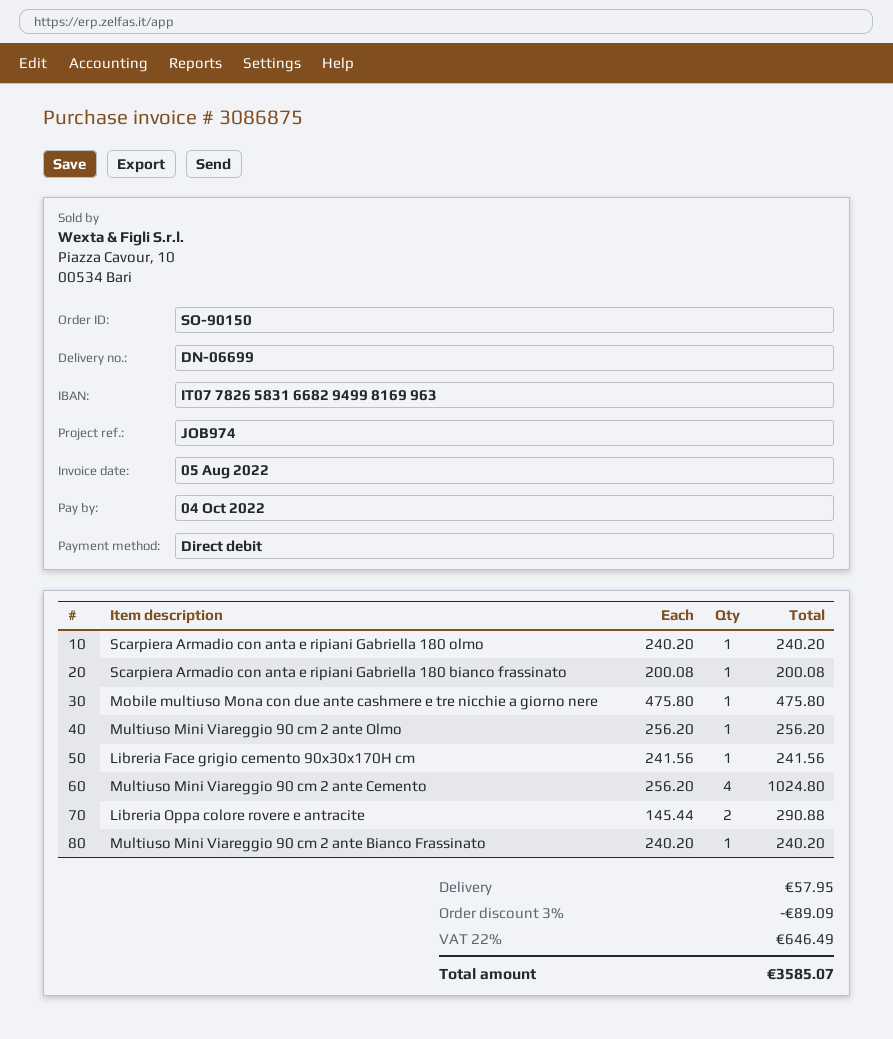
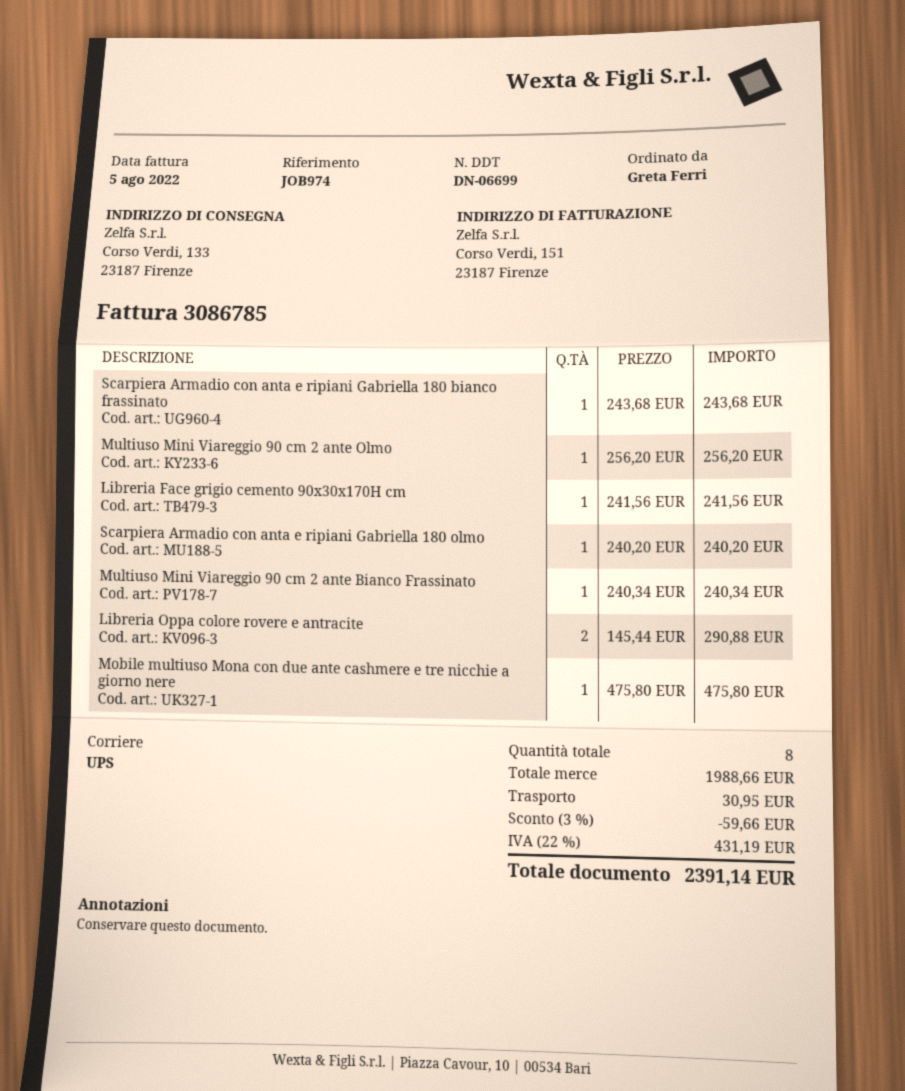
invoice number: 3086875 -> 3086785
Scarpiera Armadio con anta e ripiani Gabriella 180 bianco frassinato: 1 x 200.08 = 200.08 -> 1 x 243.68 = 243.68
Multiuso Mini Viareggio 90 cm 2 ante Cemento: 4 x 256.20 = 1024.80 -> none
Multiuso Mini Viareggio 90 cm 2 ante Bianco Frassinato: 1 x 240.20 = 240.20 -> 1 x 240.34 = 240.34
discount: 3% = 89.09 -> 3% = 59.66
shipping: 57.95 -> 30.95
tax: 22% = 646.49 -> 22% = 431.19
total: 3585.07 -> 2391.14

